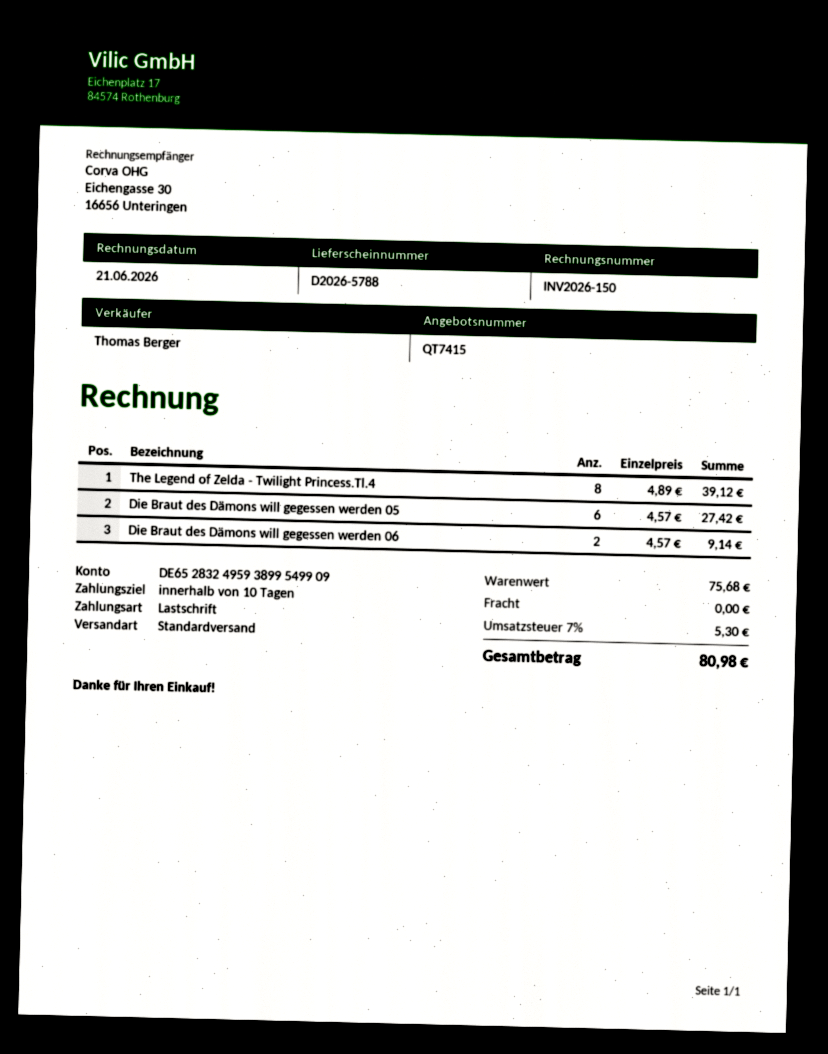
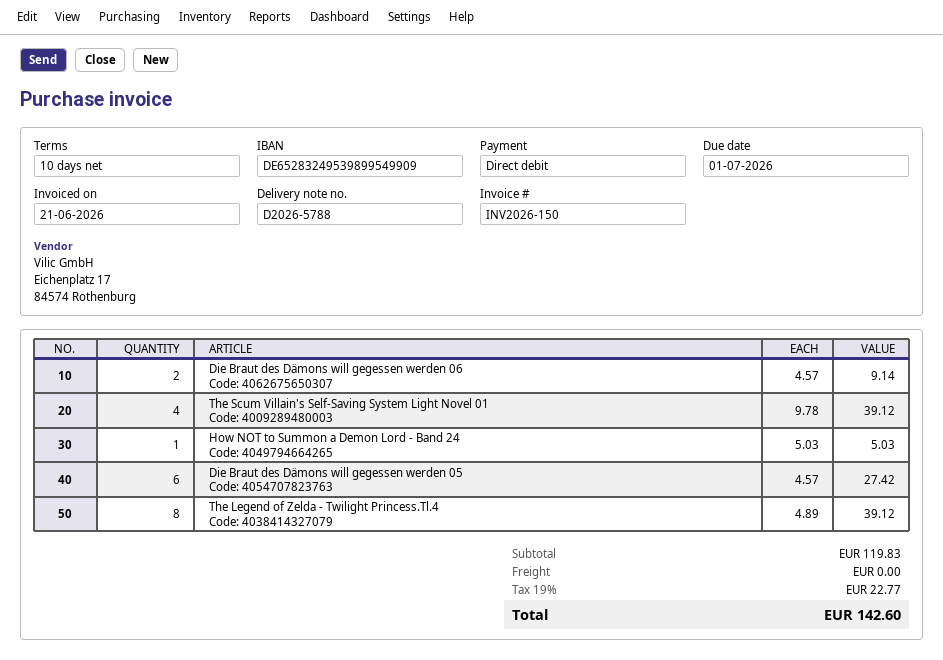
bank account: DE65283249593899549909 -> DE65283249539899549909
The Scum Villain's Self-Saving System Light Novel 01: none -> 4 x 9.78 = 39.12
How NOT to Summon a Demon Lord - Band 24: none -> 1 x 5.03 = 5.03
subtotal: 75.68 -> 119.83
tax: 7% = 5.30 -> 19% = 22.77
total: 80.98 -> 142.60

